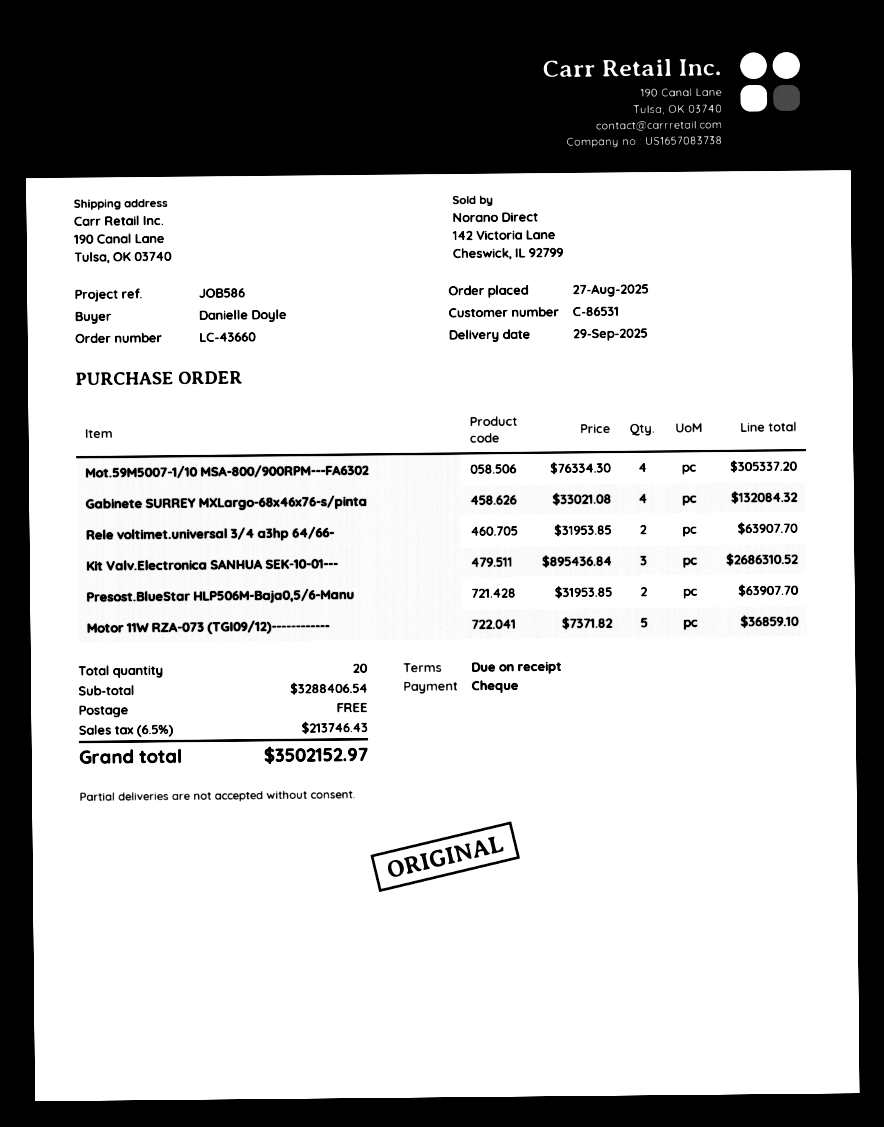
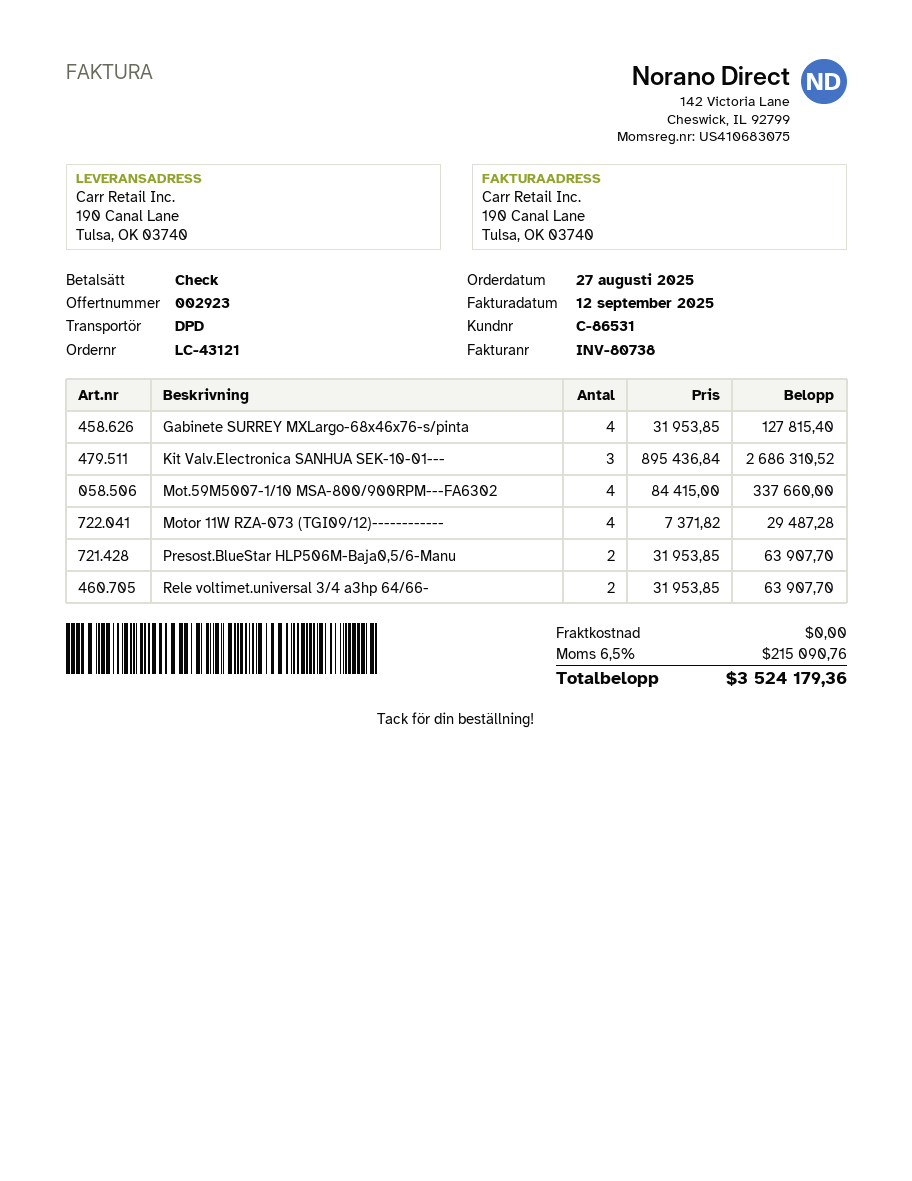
order number: LC-43660 -> LC-43121
Mot.59M5007-1/10 MSA-800/900RPM---FA6302: 4 x 76334.30 = 305337.20 -> 4 x 84415.00 = 337660.00
Gabinete SURREY MXLargo-68x46x76-s/pinta: 4 x 33021.08 = 132084.32 -> 4 x 31953.85 = 127815.40
Motor 11W RZA-073 (TGI09/12)------------: 5 x 7371.82 = 36859.10 -> 4 x 7371.82 = 29487.28
tax: 6.5% = 213746.43 -> 6.5% = 215090.76
total: 3502152.97 -> 3524179.36

